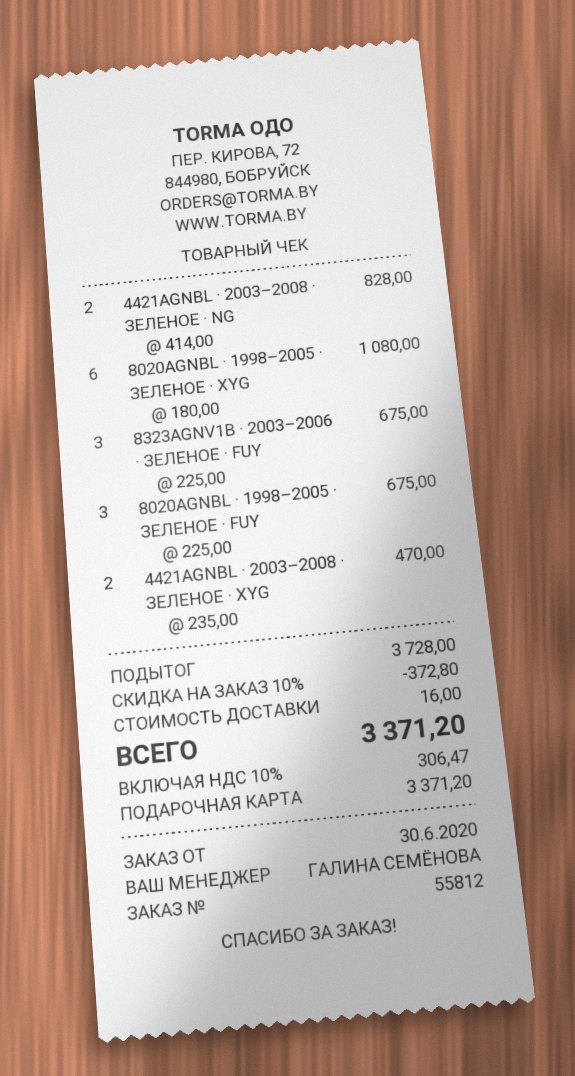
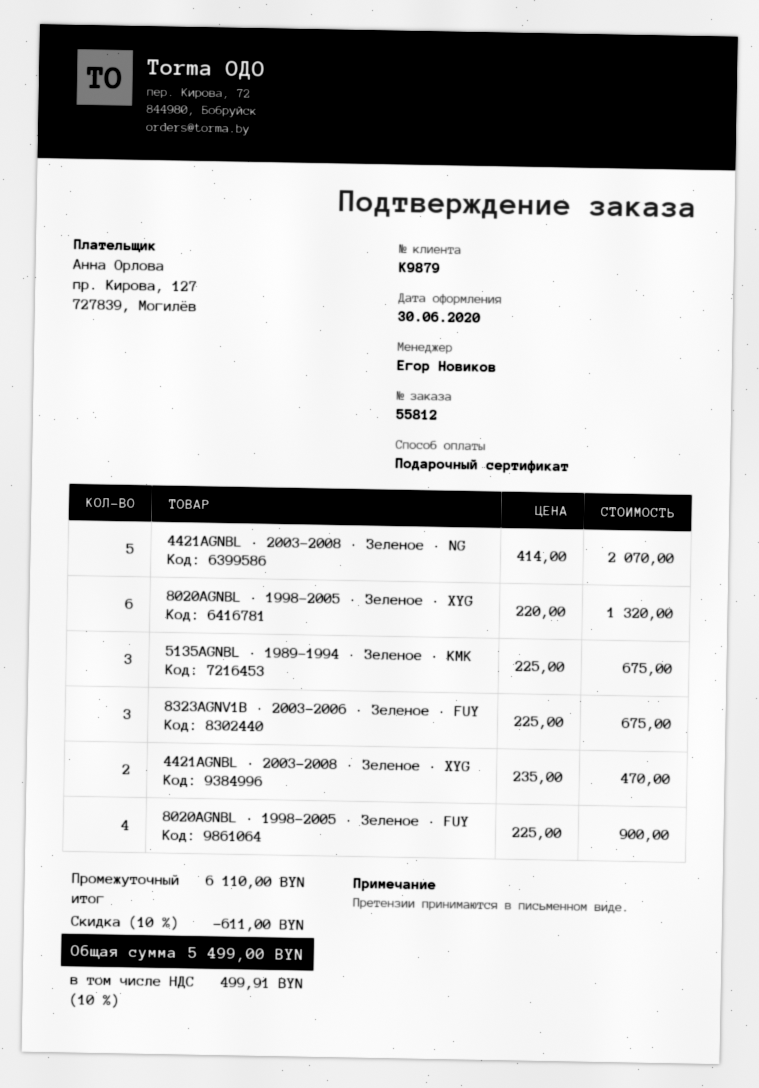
sales rep: ГАЛИНА СЕМЁНОВА -> Егор Новиков
4421AGNBL · 2003–2008 · ЗЕЛЕНОЕ · NG: 2 x 414.00 = 828.00 -> 5 x 414.00 = 2070.00
8020AGNBL · 1998–2005 · ЗЕЛЕНОЕ · XYG: 6 x 180.00 = 1080.00 -> 6 x 220.00 = 1320.00
8020AGNBL · 1998–2005 · ЗЕЛЕНОЕ · FUY: 3 x 225.00 = 675.00 -> 4 x 225.00 = 900.00
5135AGNBL · 1989–1994 · Зеленое · KMK: none -> 3 x 225.00 = 675.00
subtotal: 3728.00 -> 6110.00
discount: 10% = 372.80 -> 10% = 611.00
shipping: 16.00 -> none
tax: 10% = 306.47 -> 10% = 499.91
total: 3371.20 -> 5499.00

